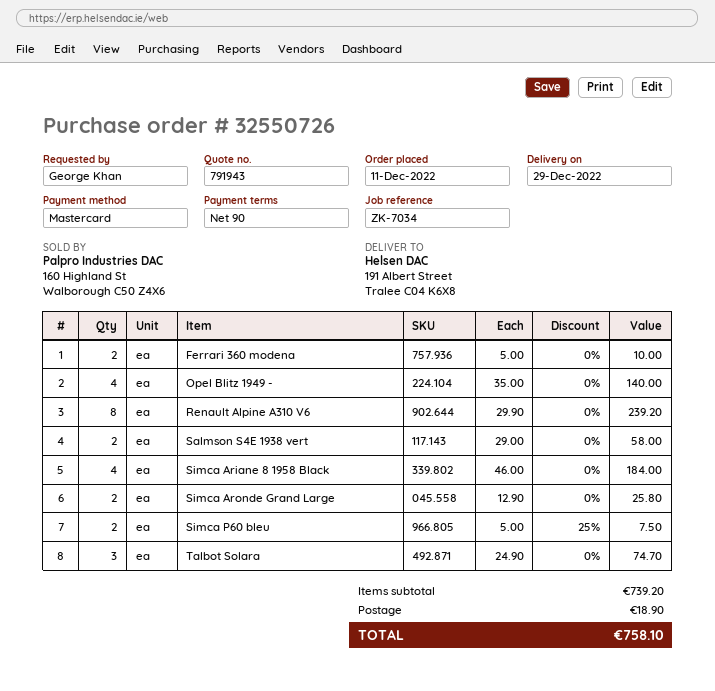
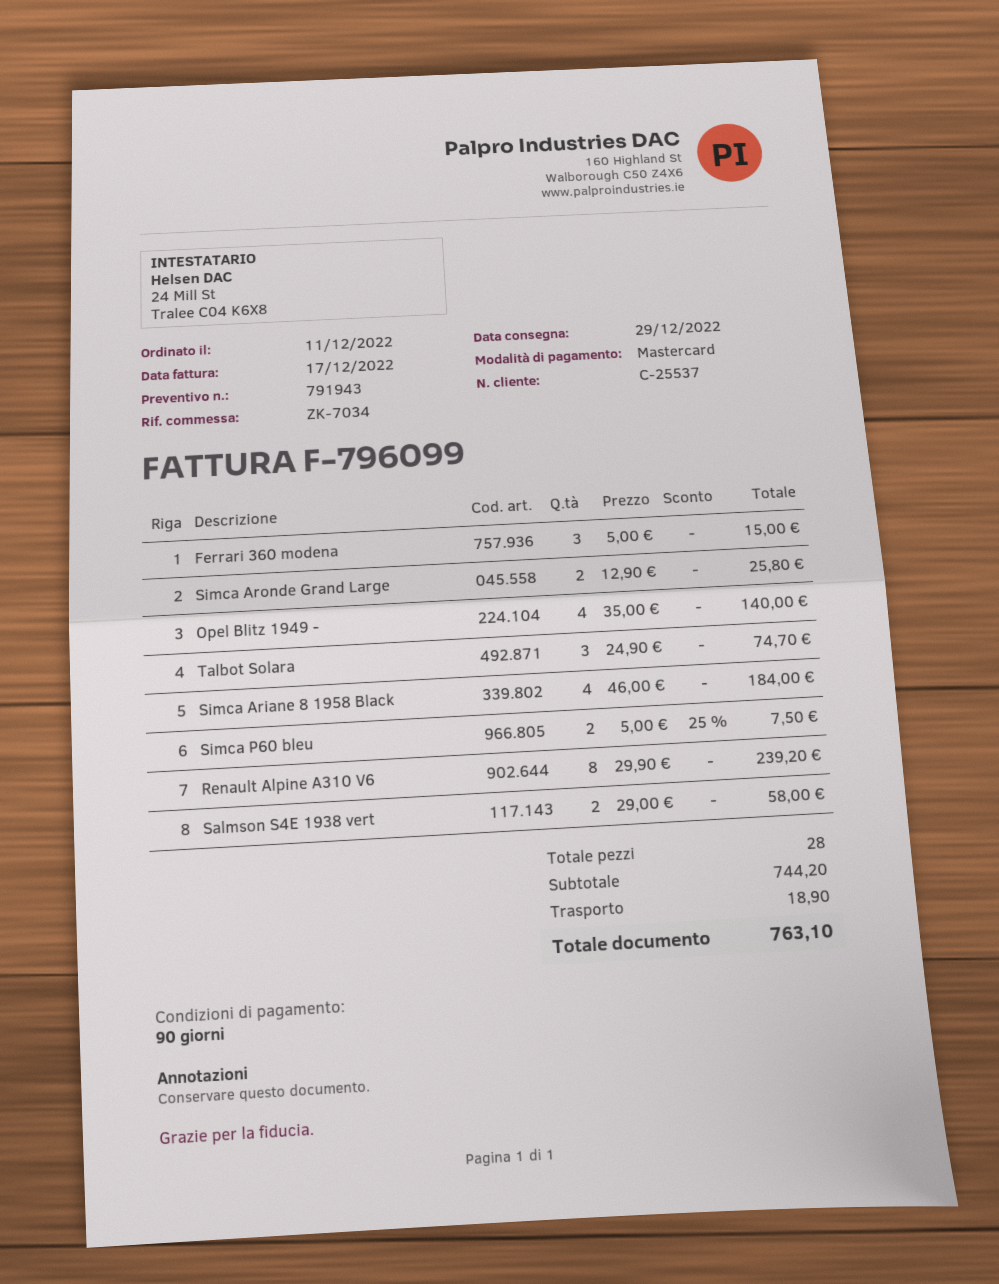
Ferrari 360 modena: 2 x 5.00 = 10.00 -> 3 x 5.00 = 15.00
subtotal: 739.20 -> 744.20
total: 758.10 -> 763.10

